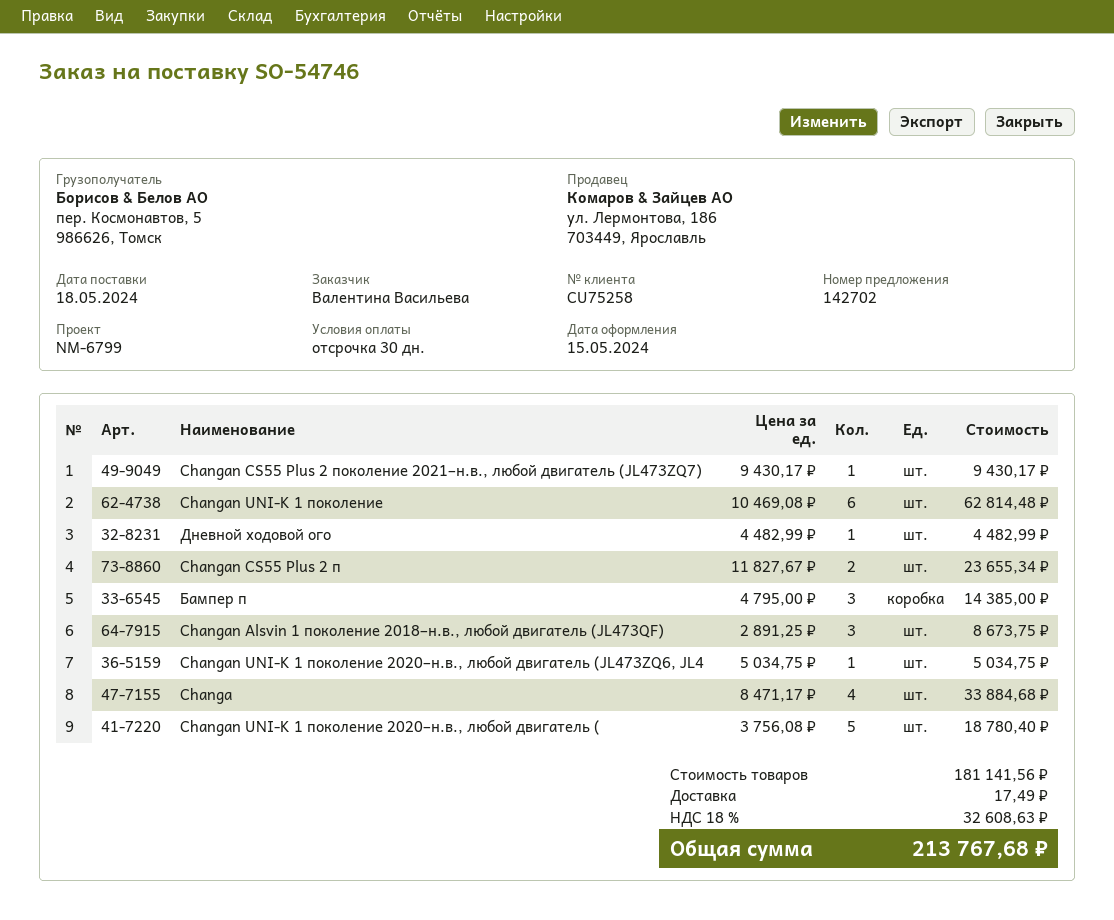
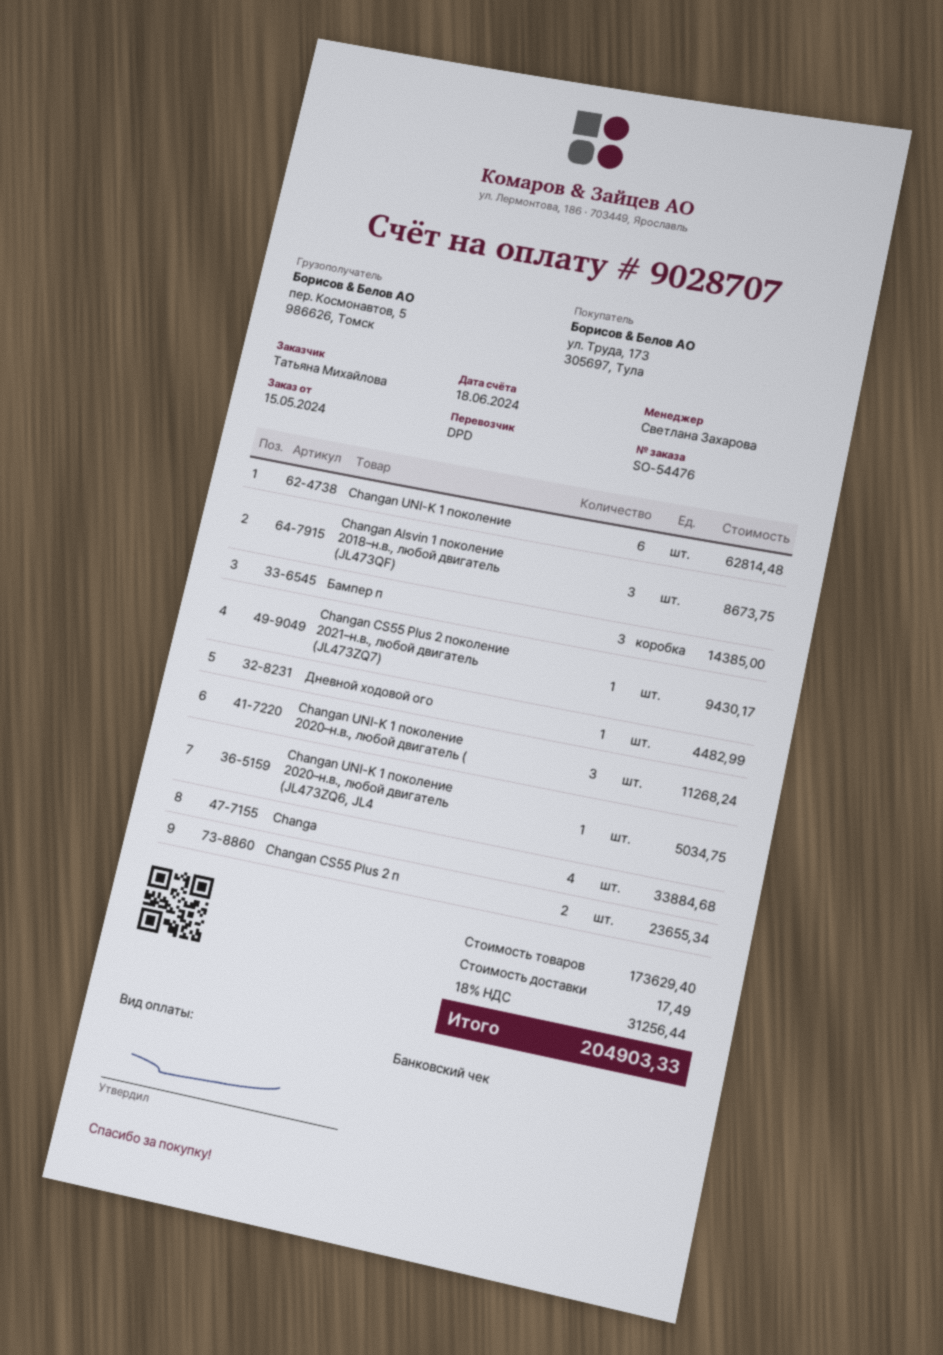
order number: SO-54746 -> SO-54476
ordered by: Валентина Васильева -> Татьяна Михайлова
Changan UNI-K 1 поколение 2020–н.в., любой двигатель (: 5 for 18780.40 -> 3 for 11268.24
subtotal: 181141.56 -> 173629.40
tax: 18% = 32608.63 -> 18% = 31256.44
total: 213767.68 -> 204903.33

